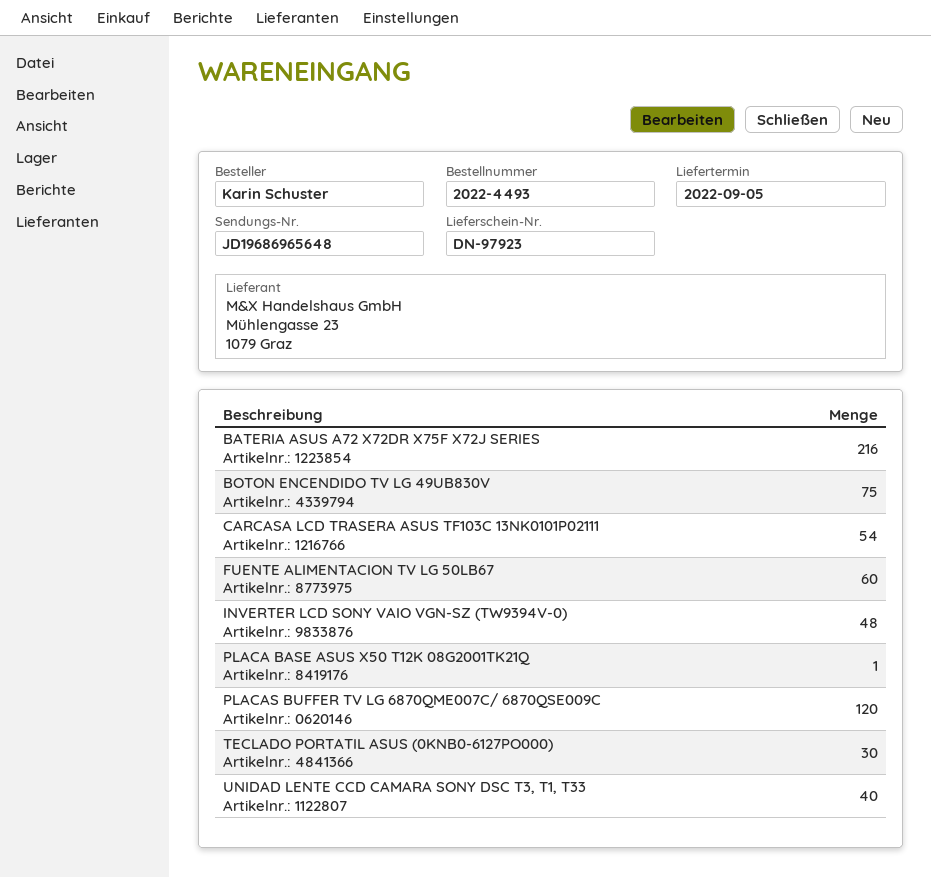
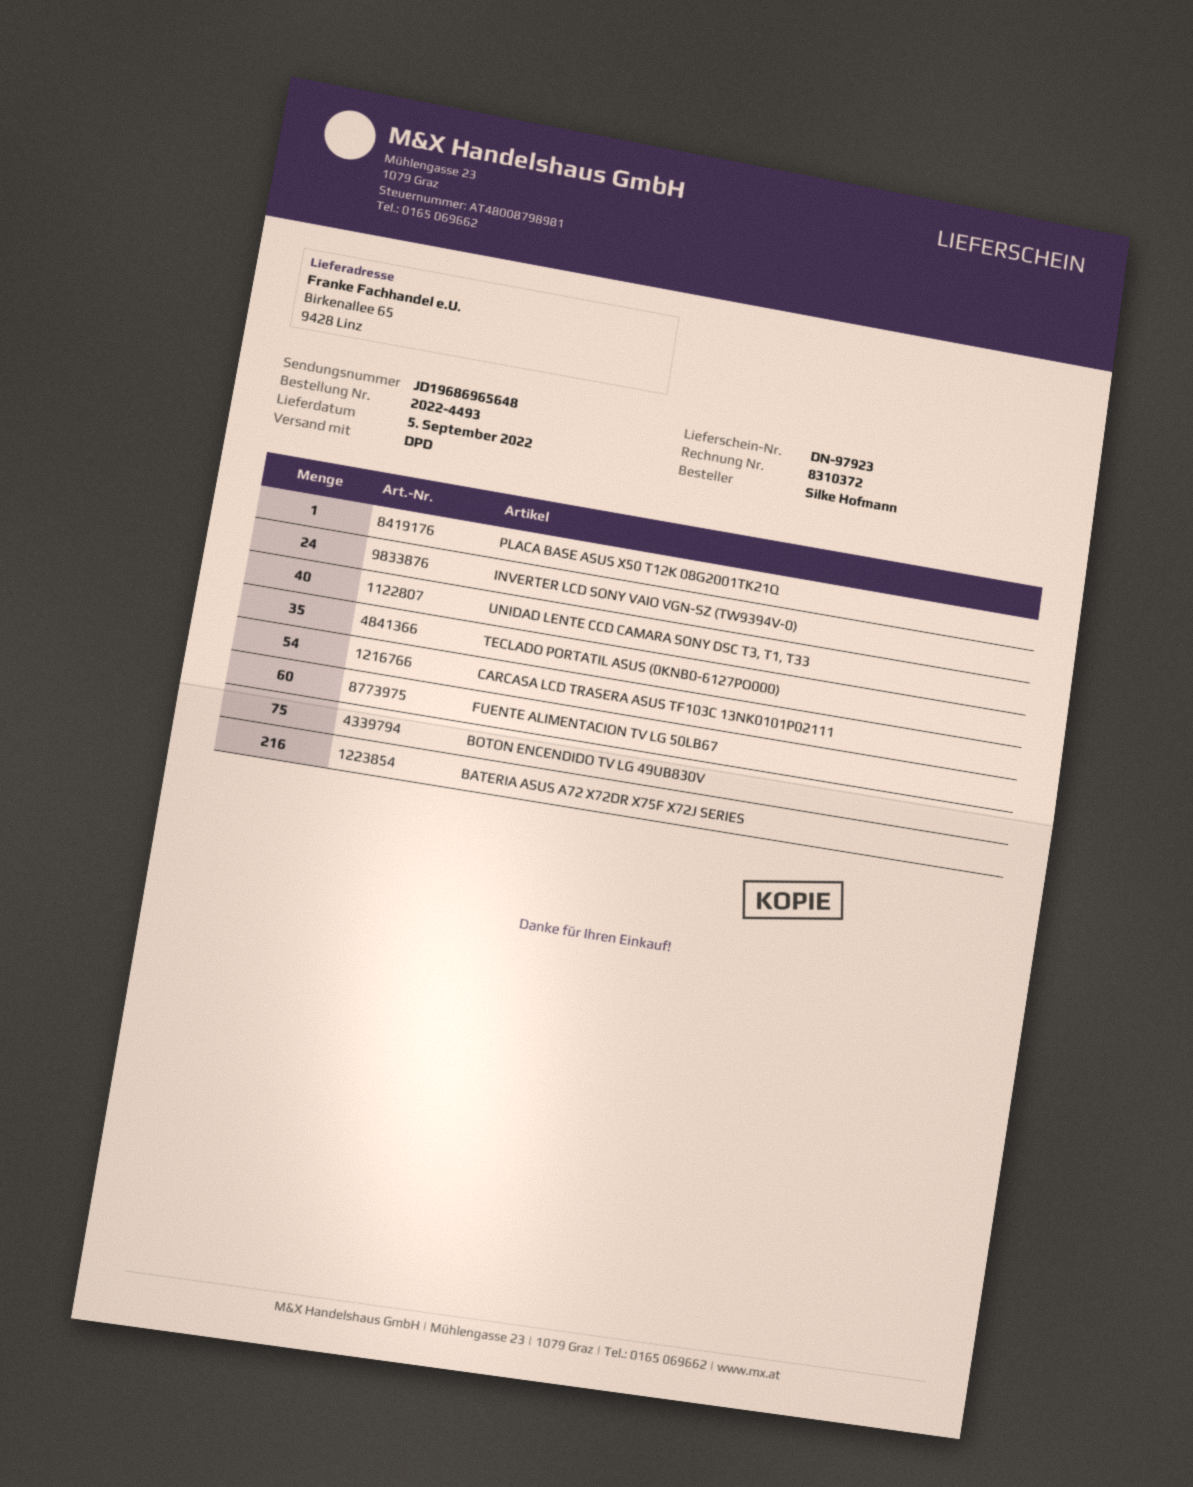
ordered by: Karin Schuster -> Silke Hofmann
INVERTER LCD SONY VAIO VGN-SZ (TW9394V-0): 48 -> 24
PLACAS BUFFER TV LG 6870QME007C/ 6870QSE009C: 120 -> none
TECLADO PORTATIL ASUS (0KNB0-6127PO000): 30 -> 35

